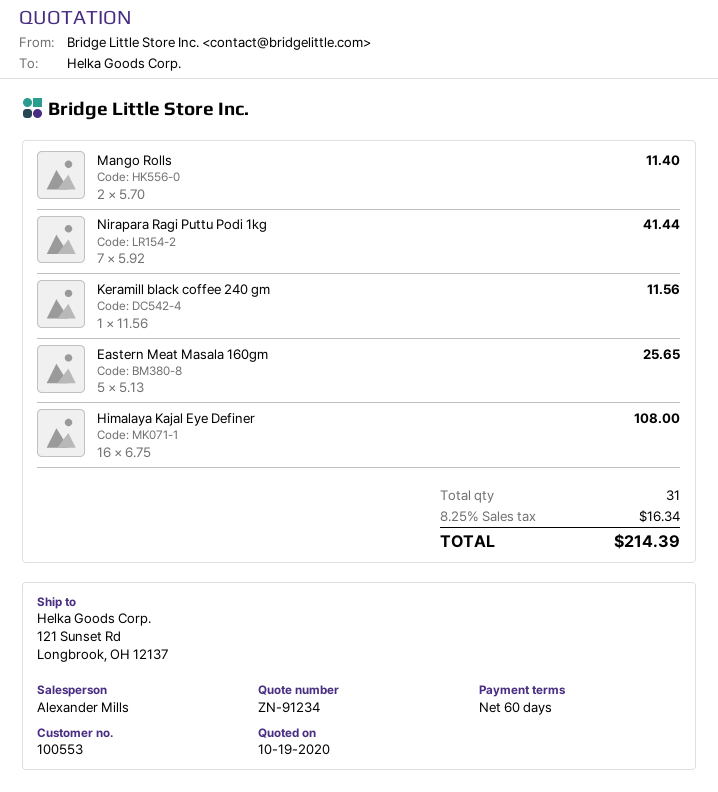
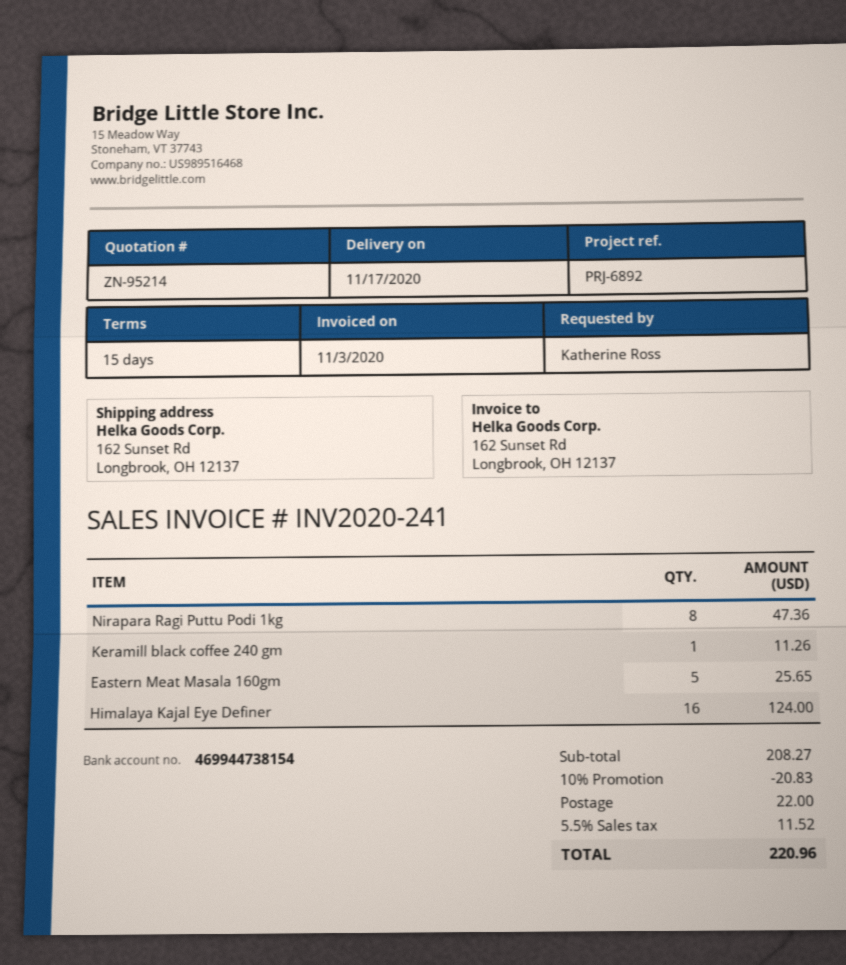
quote number: ZN-91234 -> ZN-95214
payment terms: 60 days -> 15 days
ship to: 121 Sunset Rd, Longbrook, OH 12137 -> 162 Sunset Rd, Longbrook, OH 12137
Mango Rolls: 2 for 11.40 -> none
Nirapara Ragi Puttu Podi 1kg: 7 for 41.44 -> 8 for 47.36
Keramill black coffee 240 gm: 1 for 11.56 -> 1 for 11.26
Himalaya Kajal Eye Definer: 16 for 108.00 -> 16 for 124.00
discount: none -> 10% = 20.83
shipping: none -> 22.00
tax: 8.25% = 16.34 -> 5.5% = 11.52
total: 214.39 -> 220.96

